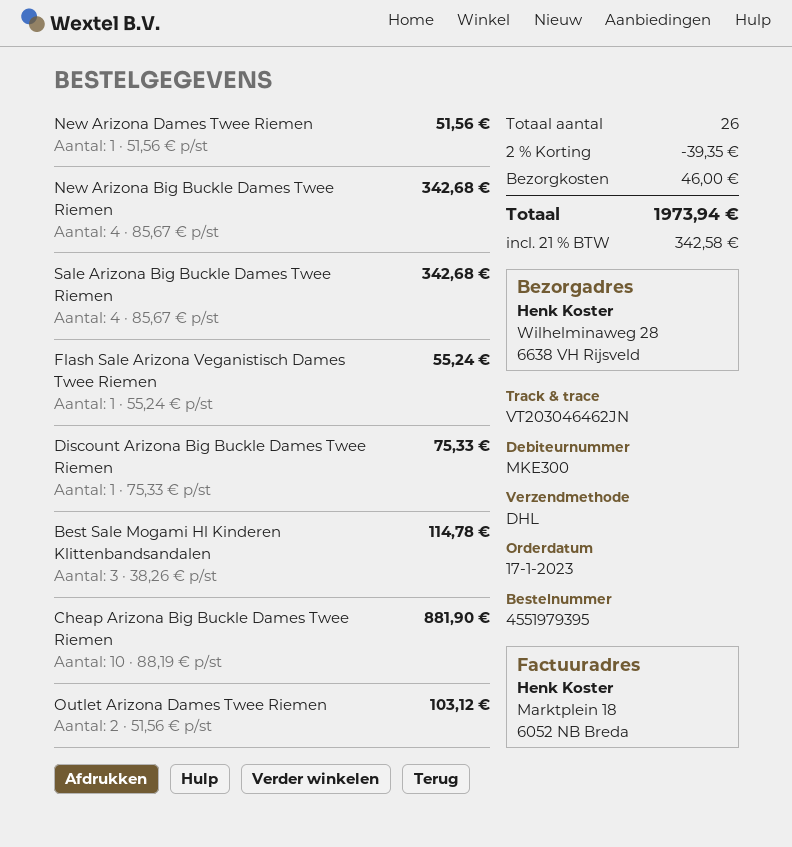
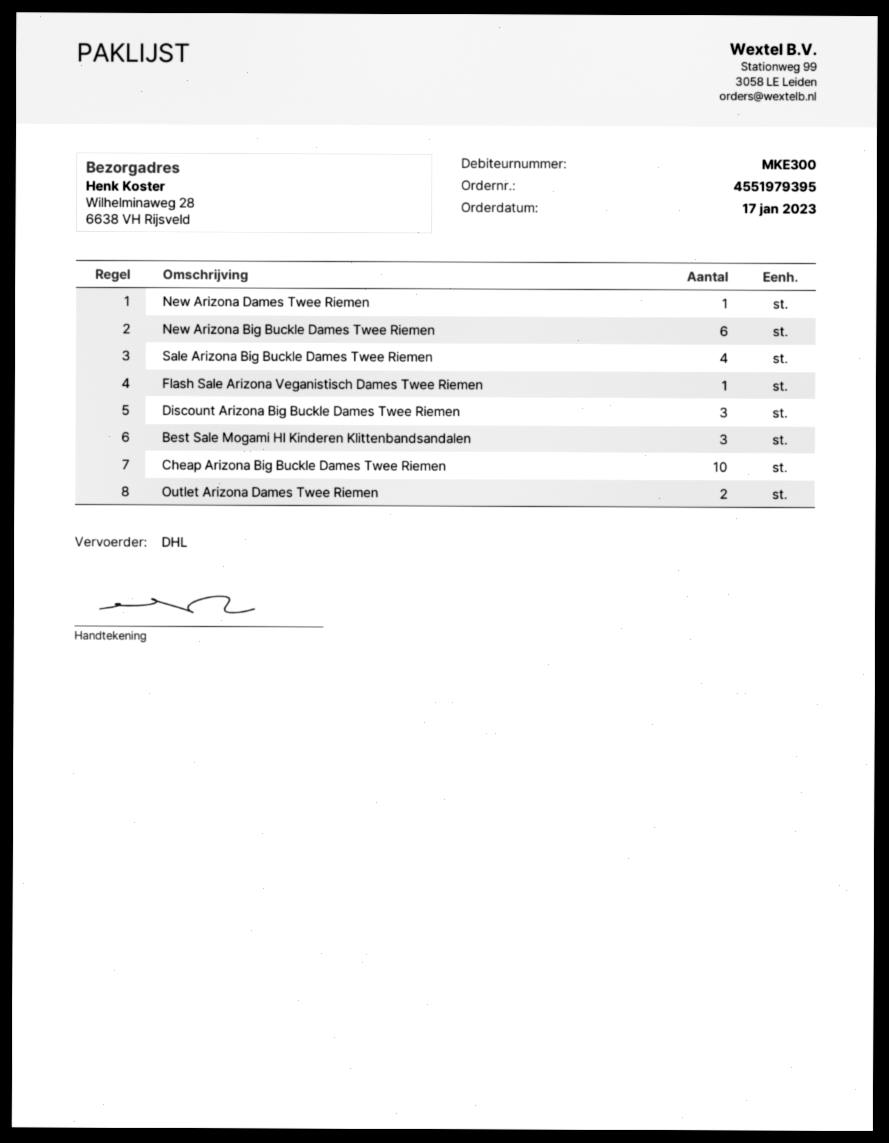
New Arizona Big Buckle Dames Twee Riemen: 4 -> 6
Discount Arizona Big Buckle Dames Twee Riemen: 1 -> 3

